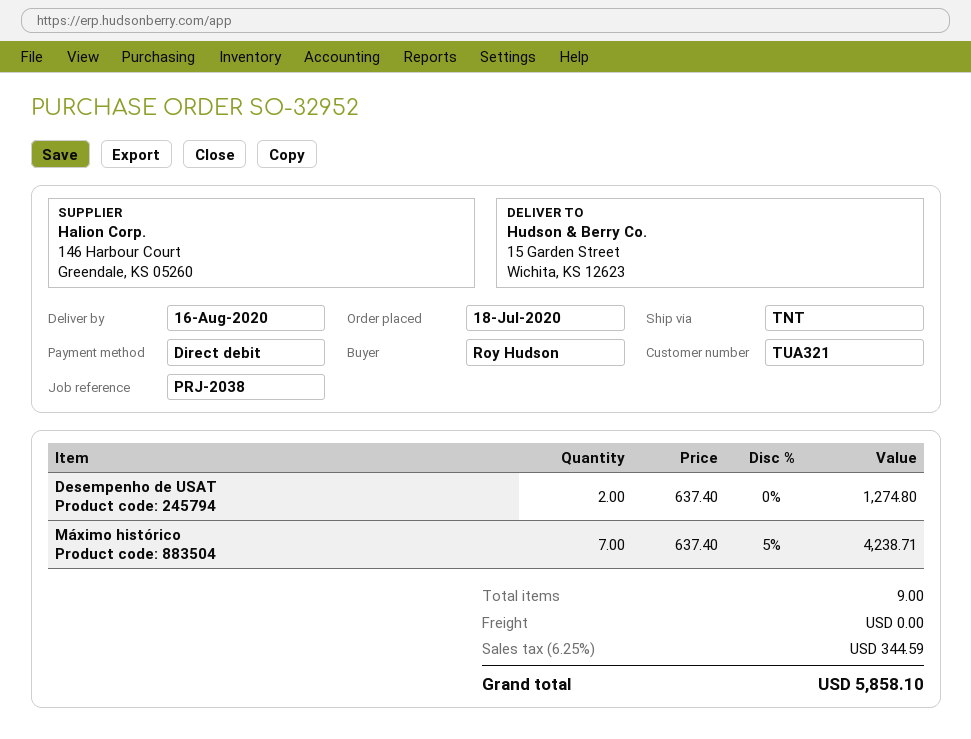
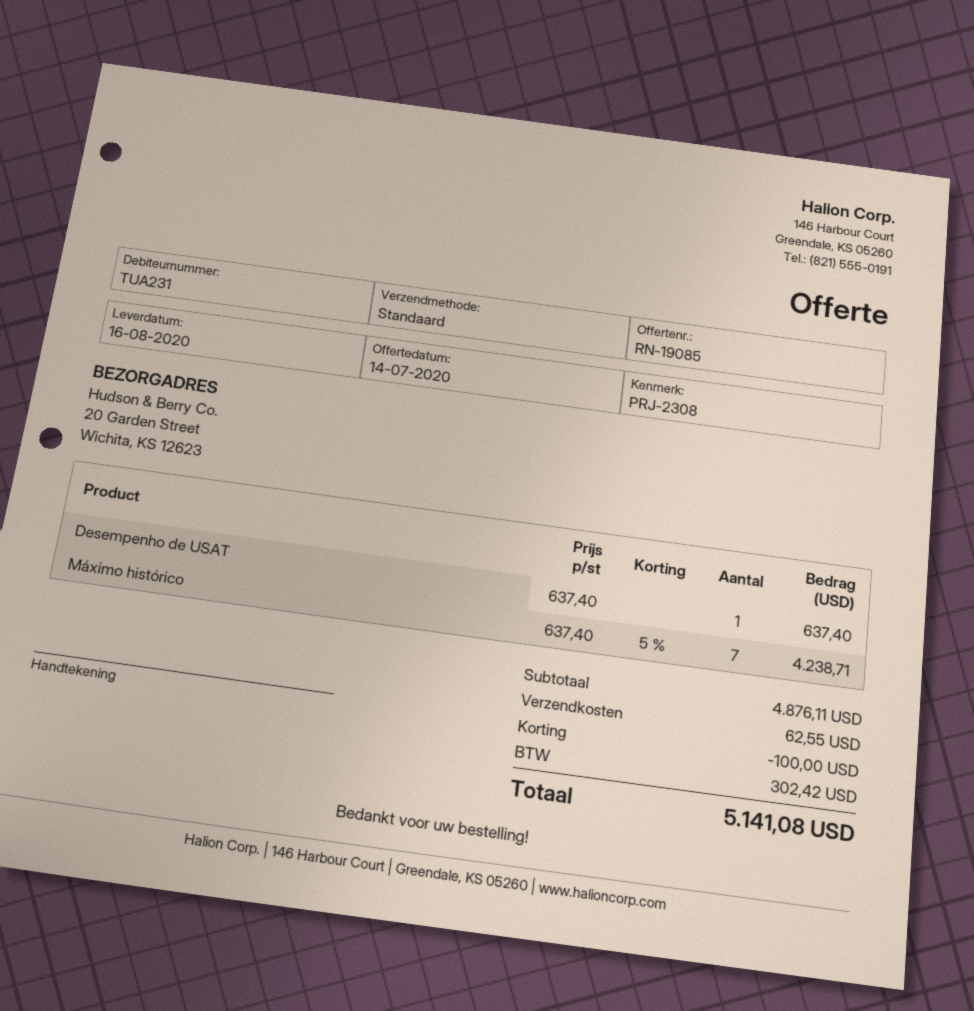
customer number: TUA321 -> TUA231
reference: PRJ-2038 -> PRJ-2308
shipping method: TNT -> standard
ship to: 15 Garden Street, Wichita, KS 12623 -> 20 Garden Street, Wichita, KS 12623
Desempenho de USAT: 2 x 637.40 = 1274.80 -> 1 x 637.40 = 637.40
discount: none -> 100.00
shipping: 0.00 -> 62.55
tax: 344.59 -> 302.42
total: 5858.10 -> 5141.08

